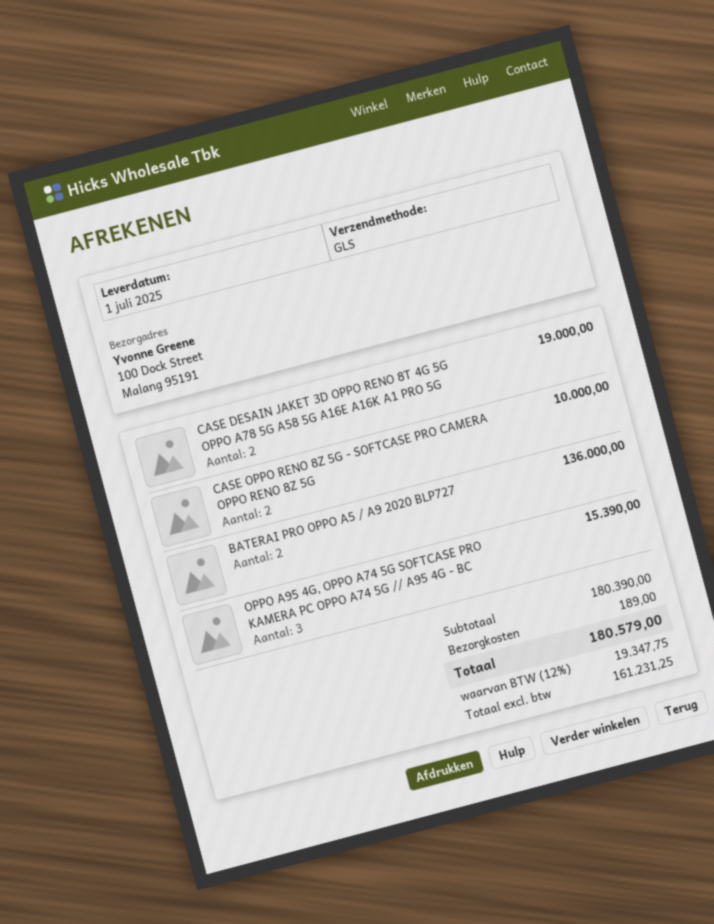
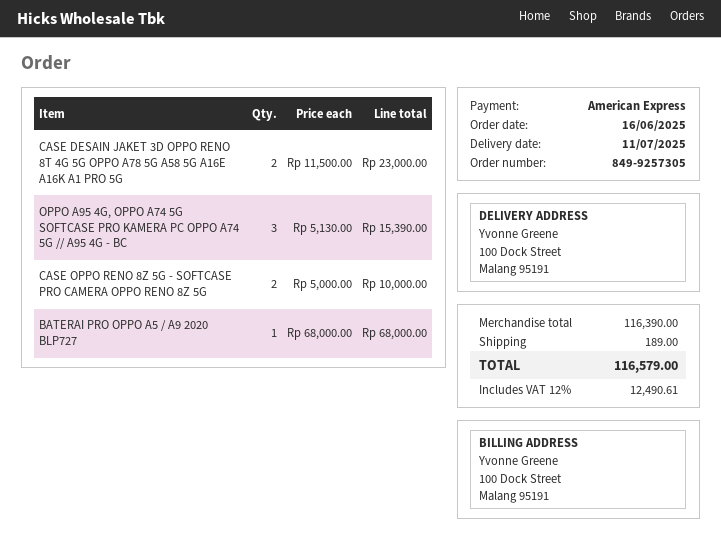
delivery date: 2025-07-01 -> 2025-07-11
CASE DESAIN JAKET 3D OPPO RENO 8T 4G 5G OPPO A78 5G A58 5G A16E A16K A1 PRO 5G: 2 for 19000.00 -> 2 for 23000.00
BATERAI PRO OPPO A5 / A9 2020 BLP727: 2 for 136000.00 -> 1 for 68000.00
subtotal: 180390.00 -> 116390.00
tax: 12% = 19347.75 -> 12% = 12490.61
total: 180579.00 -> 116579.00

